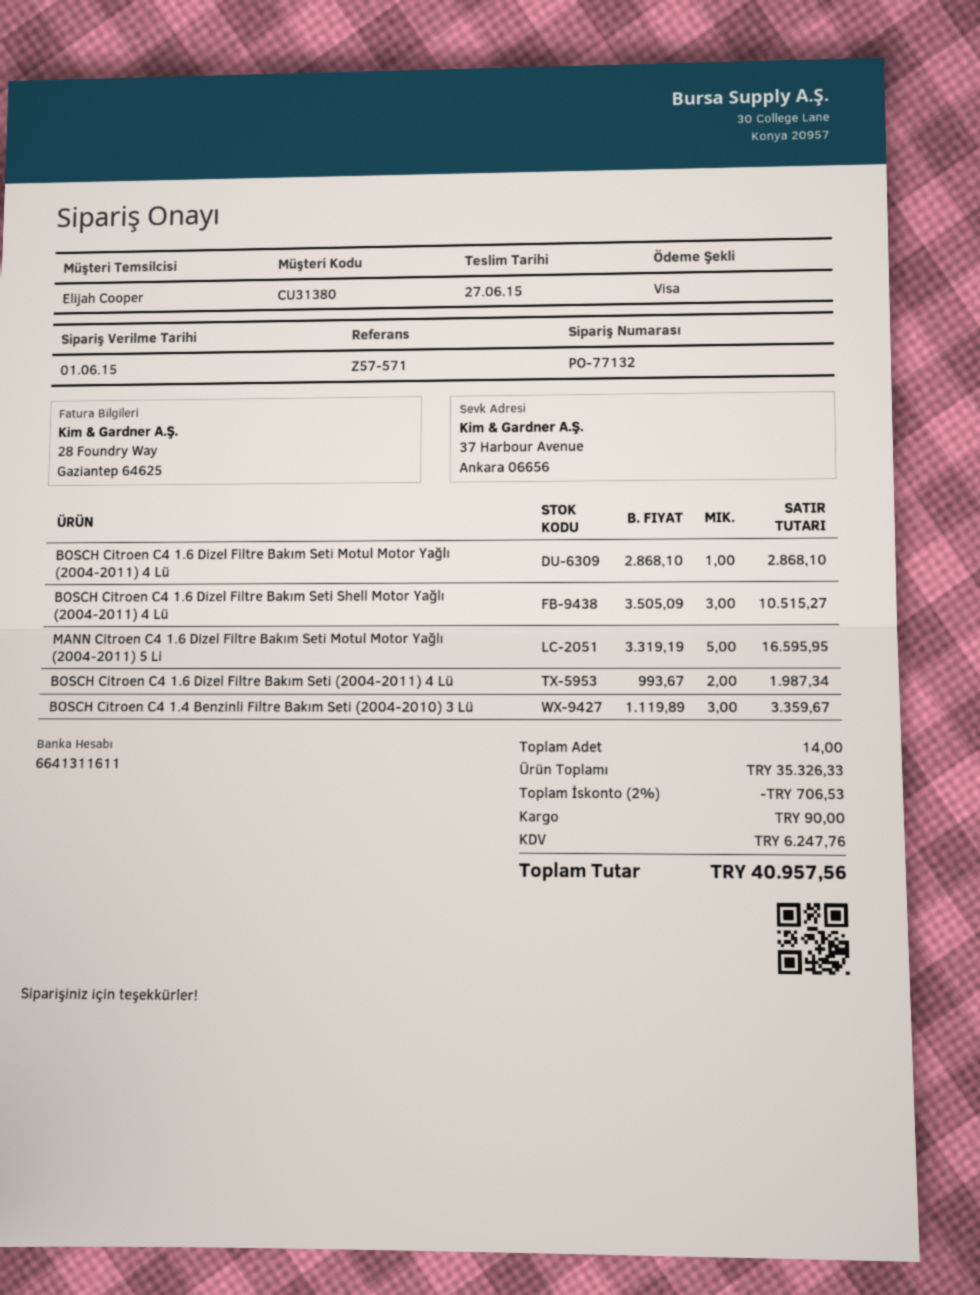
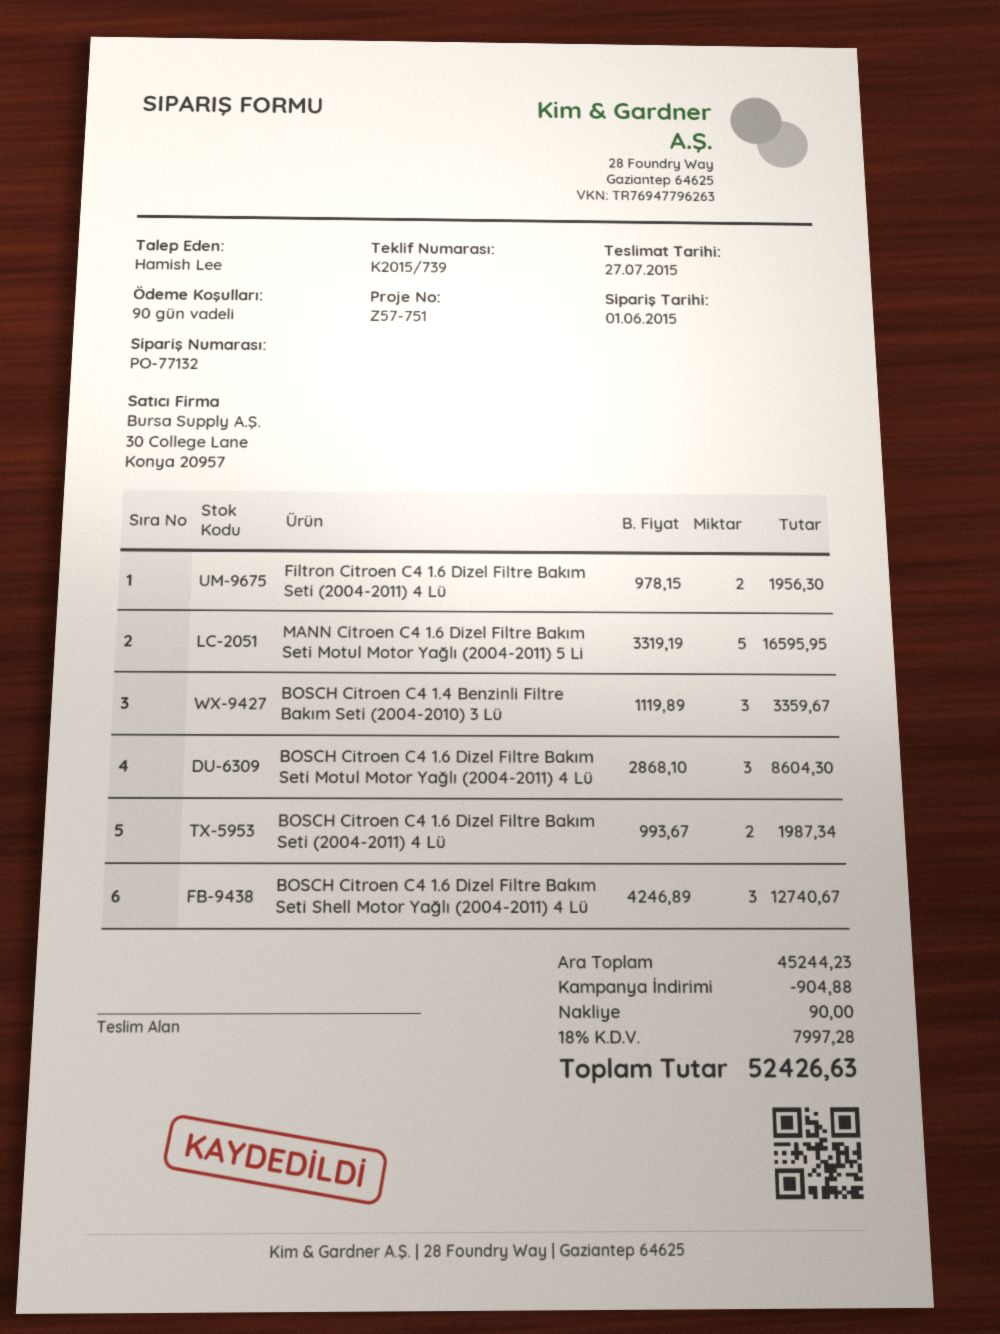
delivery date: 2015-06-27 -> 2015-07-27
reference: Z57-571 -> Z57-751
BOSCH Citroen C4 1.6 Dizel Filtre Bakım Seti Motul Motor Yağlı (2004-2011) 4 Lü: 1 x 2868.10 = 2868.10 -> 3 x 2868.10 = 8604.30
BOSCH Citroen C4 1.6 Dizel Filtre Bakım Seti Shell Motor Yağlı (2004-2011) 4 Lü: 3 x 3505.09 = 10515.27 -> 3 x 4246.89 = 12740.67
Filtron Citroen C4 1.6 Dizel Filtre Bakım Seti (2004-2011) 4 Lü: none -> 2 x 978.15 = 1956.30
subtotal: 35326.33 -> 45244.23
discount: 706.53 -> 904.88
tax: 6247.76 -> 7997.28
total: 40957.56 -> 52426.63

